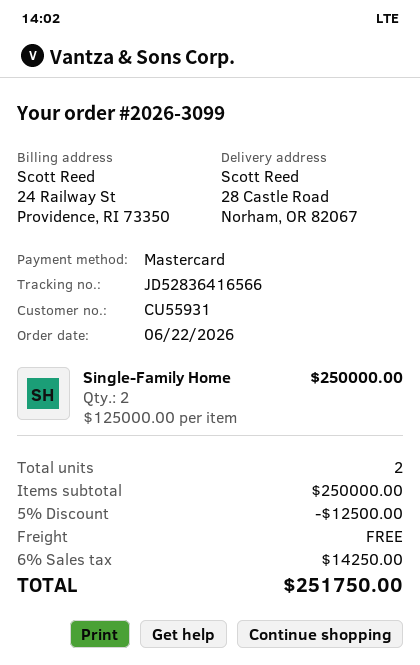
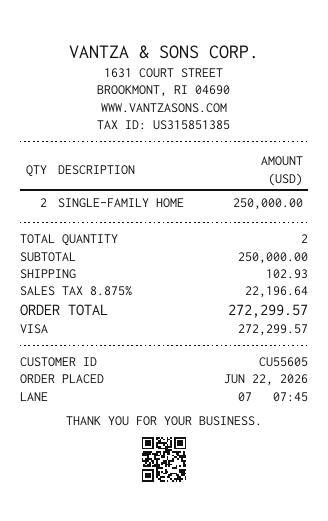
customer number: CU55931 -> CU55605
payment method: Mastercard -> Visa
discount: 5% = 12500.00 -> none
shipping: 0.00 -> 102.93
tax: 6% = 14250.00 -> 8.875% = 22196.64
total: 251750.00 -> 272299.57

